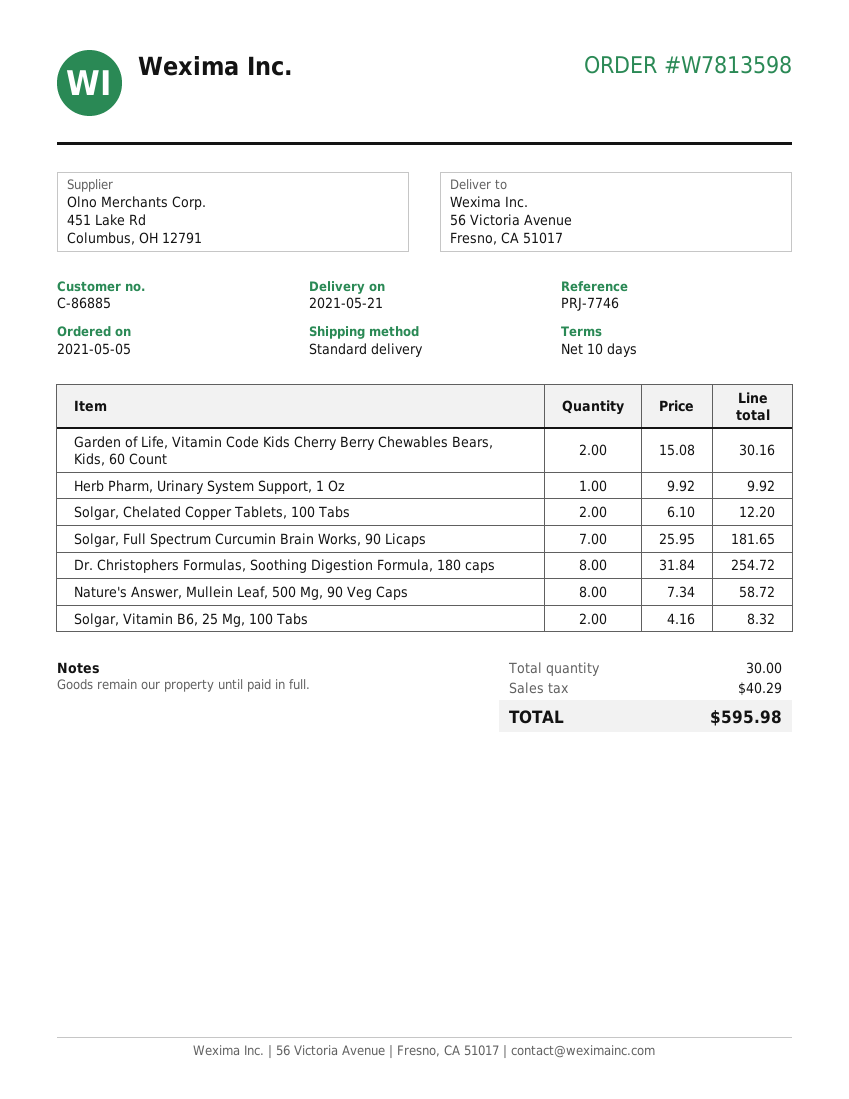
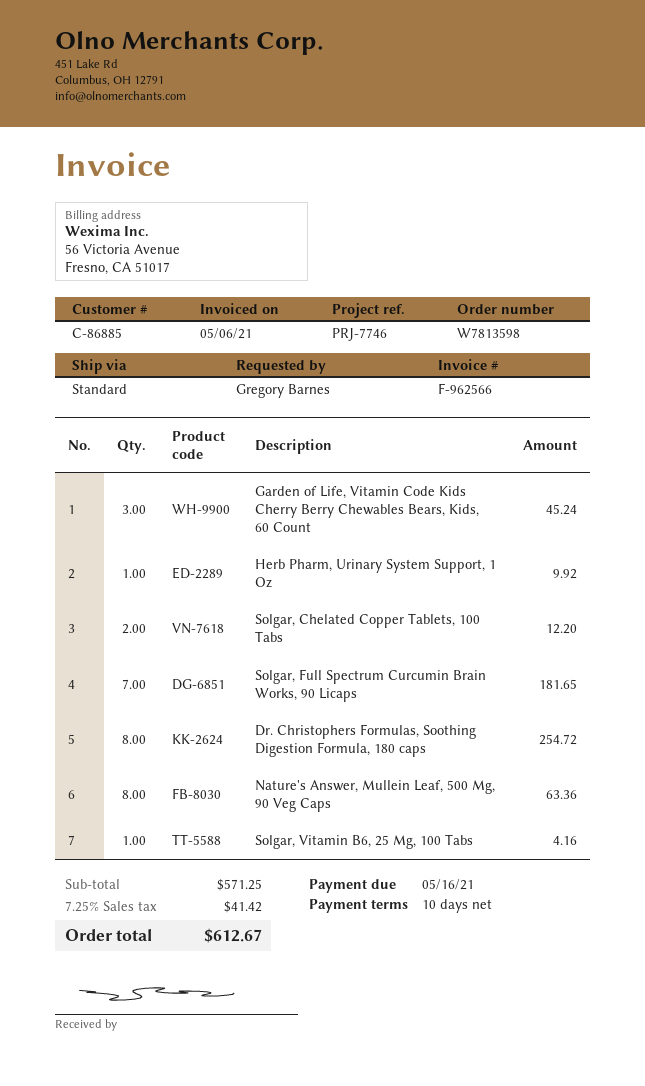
Garden of Life, Vitamin Code Kids Cherry Berry Chewables Bears, Kids, 60 Count: 2 for 30.16 -> 3 for 45.24
Nature's Answer, Mullein Leaf, 500 Mg, 90 Veg Caps: 8 for 58.72 -> 8 for 63.36
Solgar, Vitamin B6, 25 Mg, 100 Tabs: 2 for 8.32 -> 1 for 4.16
tax: 40.29 -> 41.42
total: 595.98 -> 612.67

